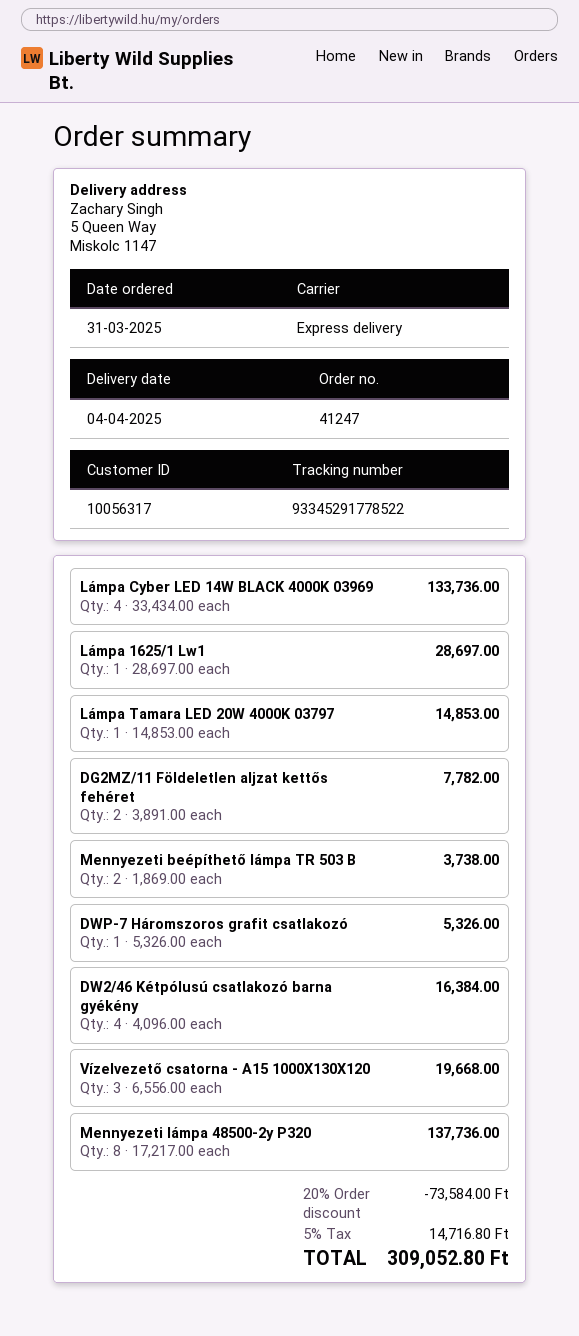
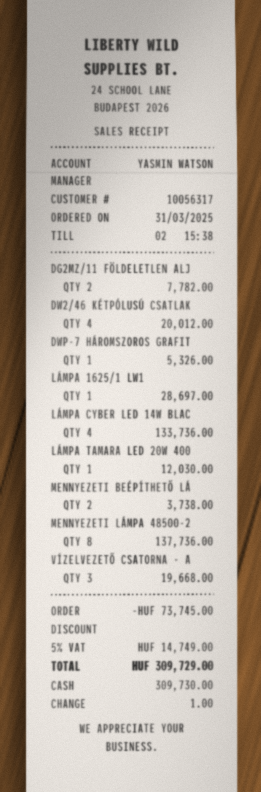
Lámpa Tamara LED 20W 4000K 03797: 1 for 14853.00 -> 1 for 12030.00
DW2/46 Kétpólusú csatlakozó barna gyékény: 4 for 16384.00 -> 4 for 20012.00
discount: 73584.00 -> 73745.00
tax: 5% = 14716.80 -> 5% = 14749.00
total: 309052.80 -> 309729.00

